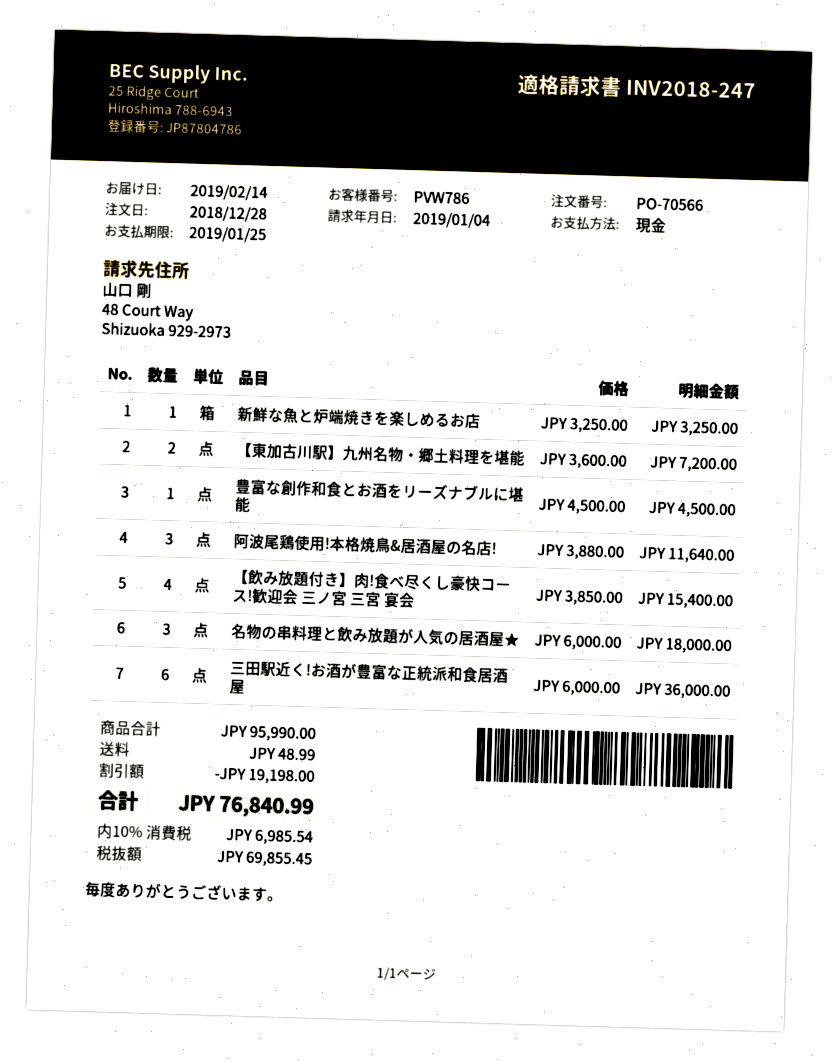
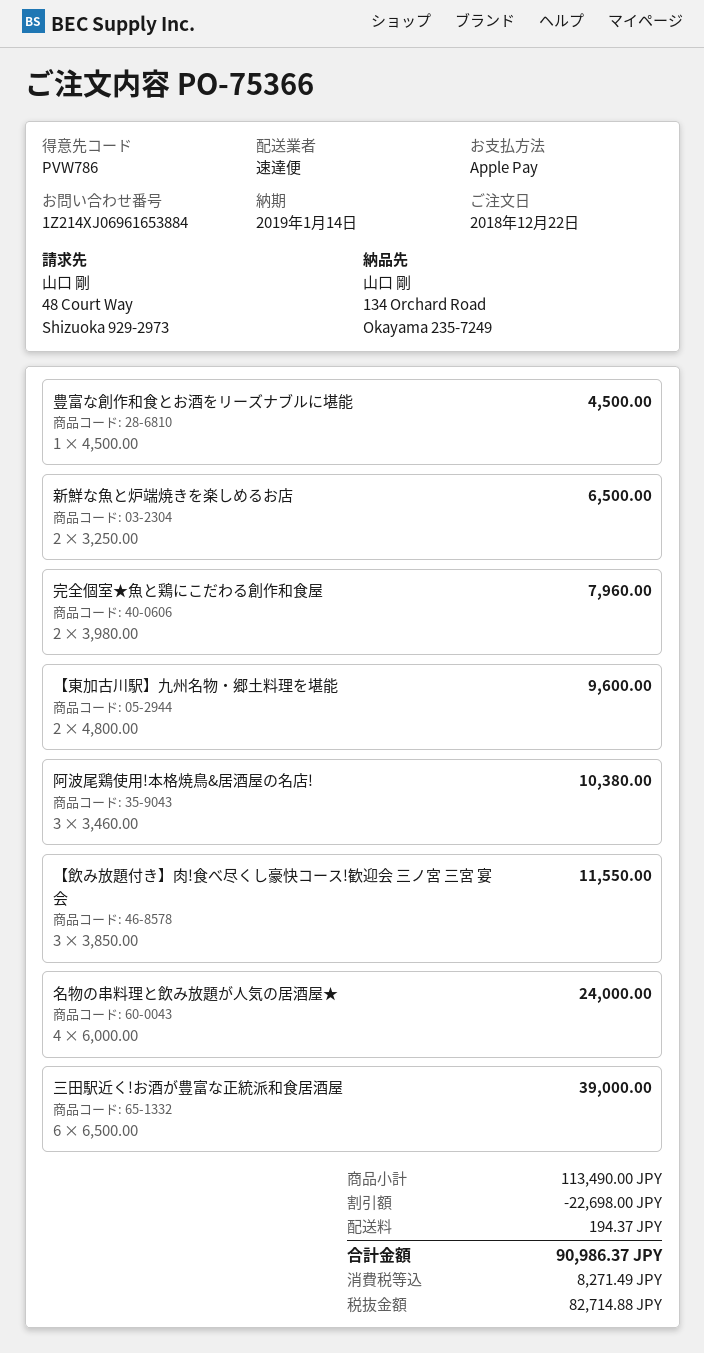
order number: PO-70566 -> PO-75366
order date: 2018-12-28 -> 2018-12-22
delivery date: 2019-02-14 -> 2019-01-14
payment method: cash -> Apple Pay
新鮮な魚と炉端焼きを楽しめるお店: 1 x 3250.00 = 3250.00 -> 2 x 3250.00 = 6500.00
【東加古川駅】九州名物・郷土料理を堪能: 2 x 3600.00 = 7200.00 -> 2 x 4800.00 = 9600.00
阿波尾鶏使用!本格焼鳥&居酒屋の名店!: 3 x 3880.00 = 11640.00 -> 3 x 3460.00 = 10380.00
【飲み放題付き】肉!食べ尽くし豪快コース!歓迎会 三ノ宮 三宮 宴会: 4 x 3850.00 = 15400.00 -> 3 x 3850.00 = 11550.00
名物の串料理と飲み放題が人気の居酒屋★: 3 x 6000.00 = 18000.00 -> 4 x 6000.00 = 24000.00
三田駅近く!お酒が豊富な正統派和食居酒屋: 6 x 6000.00 = 36000.00 -> 6 x 6500.00 = 39000.00
完全個室★魚と鶏にこだわる創作和食屋: none -> 2 x 3980.00 = 7960.00
subtotal: 95990.00 -> 113490.00
discount: 19198.00 -> 22698.00
shipping: 48.99 -> 194.37
net: 69855.45 -> 82714.88
tax: 6985.54 -> 8271.49
total: 76840.99 -> 90986.37

